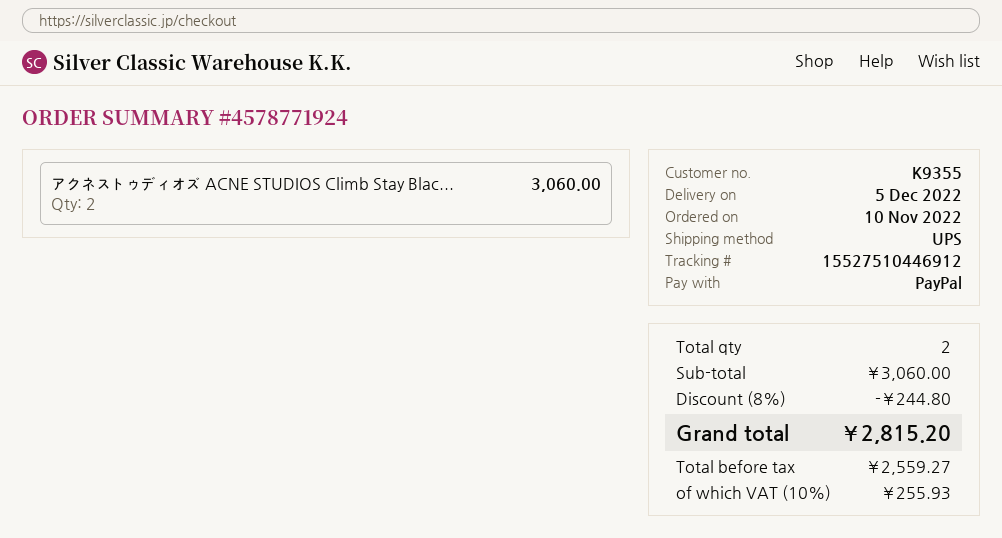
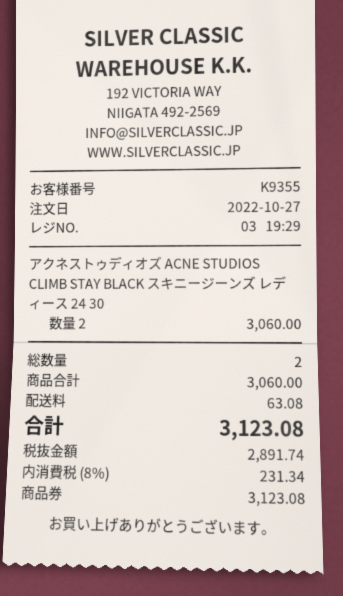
order date: 2022-11-10 -> 2022-10-27
payment method: PayPal -> gift card
discount: 8% = 244.80 -> none
shipping: none -> 63.08
net: 2559.27 -> 2891.74
tax: 10% = 255.93 -> 8% = 231.34
total: 2815.20 -> 3123.08

